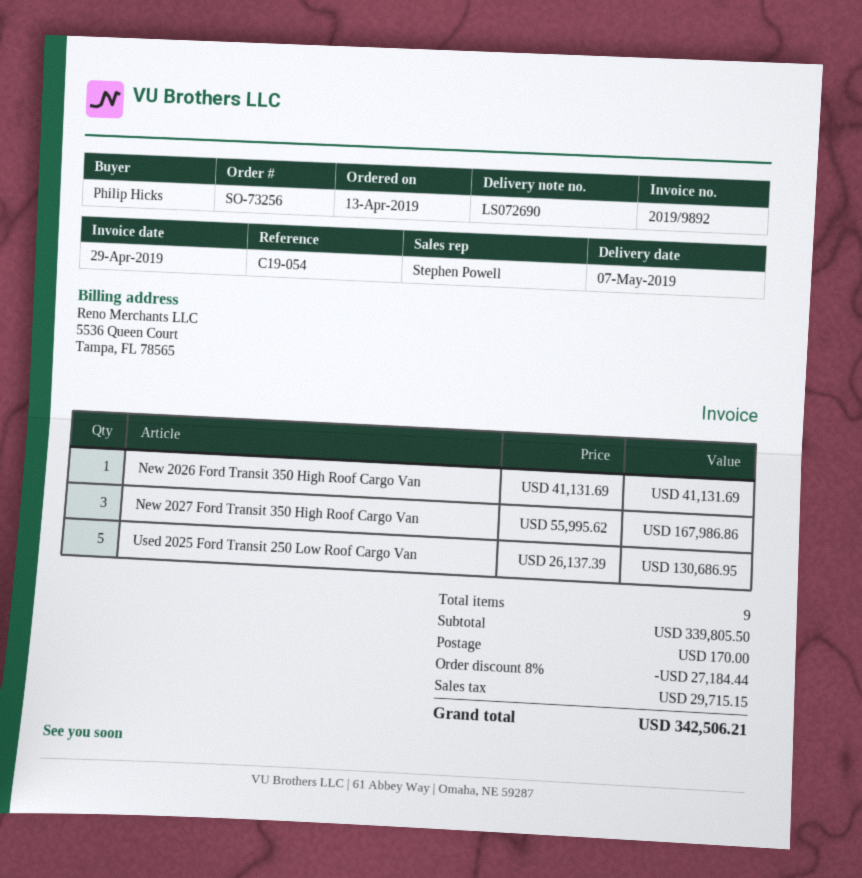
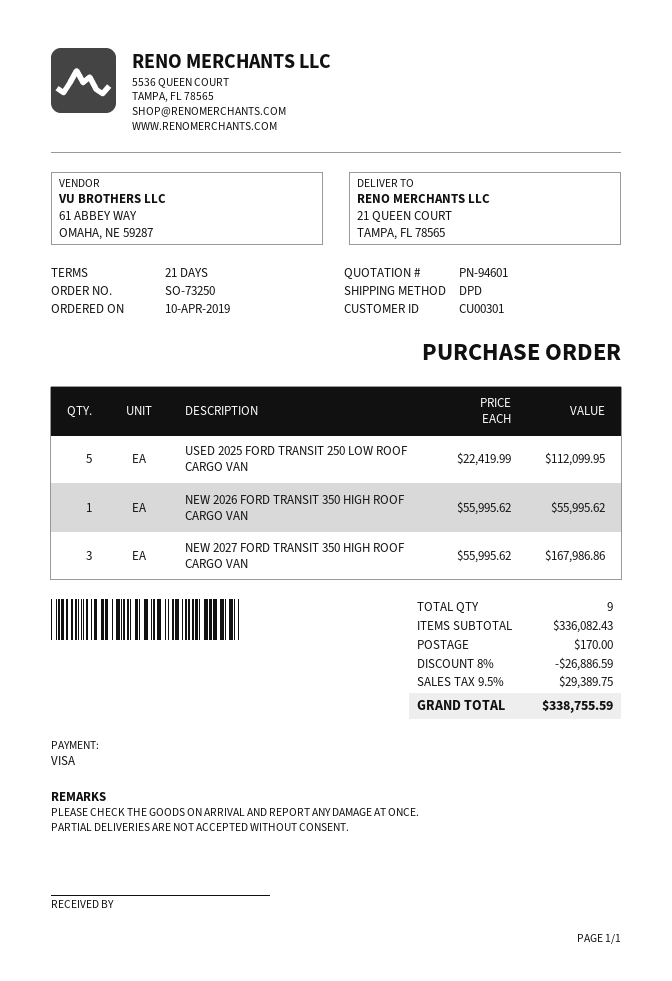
order number: SO-73256 -> SO-73250
order date: 2019-04-13 -> 2019-04-10
New 2026 Ford Transit 350 High Roof Cargo Van: 1 x 41131.69 = 41131.69 -> 1 x 55995.62 = 55995.62
Used 2025 Ford Transit 250 Low Roof Cargo Van: 5 x 26137.39 = 130686.95 -> 5 x 22419.99 = 112099.95
subtotal: 339805.50 -> 336082.43
discount: 8% = 27184.44 -> 8% = 26886.59
tax: 29715.15 -> 29389.75
total: 342506.21 -> 338755.59

